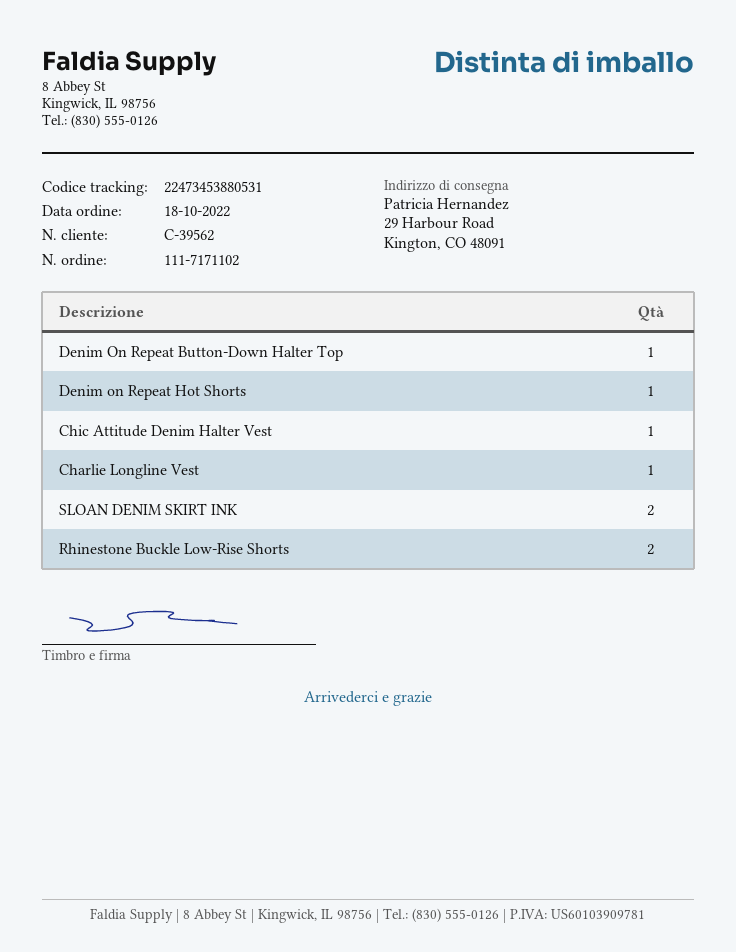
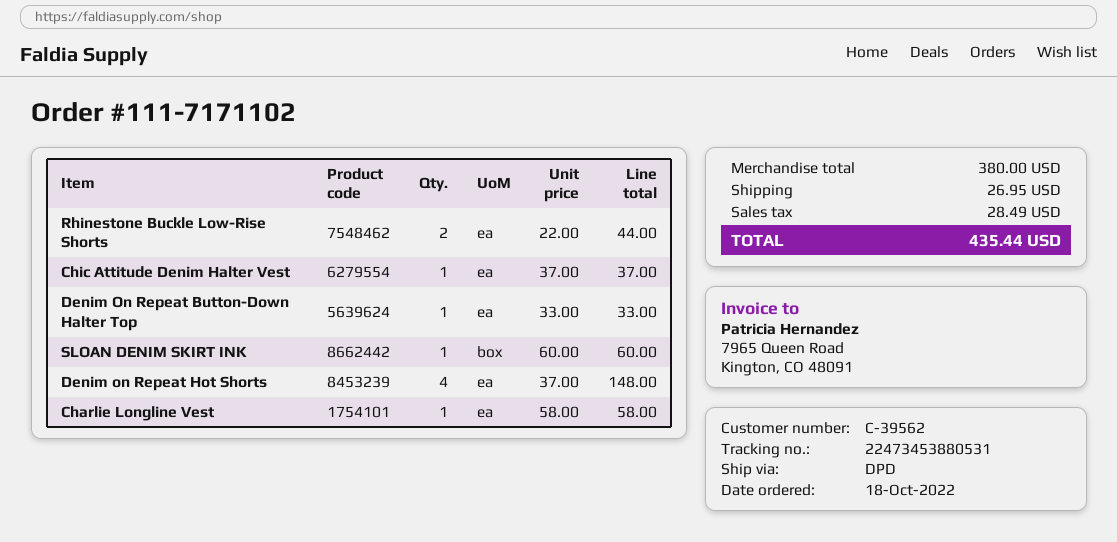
Denim on Repeat Hot Shorts: 1 -> 4
SLOAN DENIM SKIRT INK: 2 -> 1

